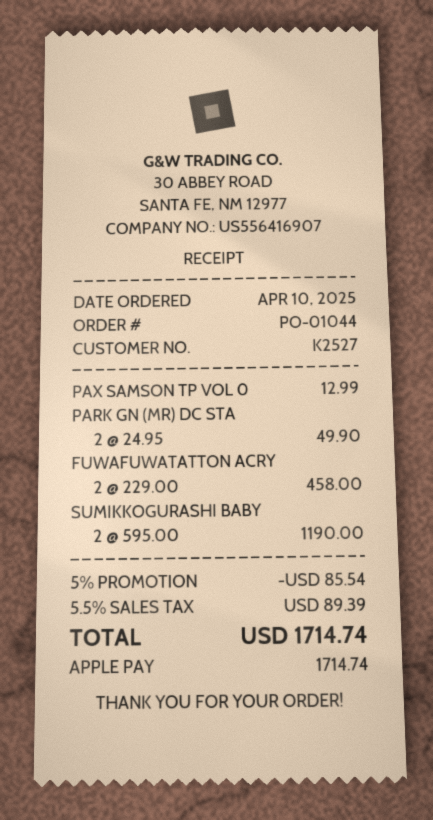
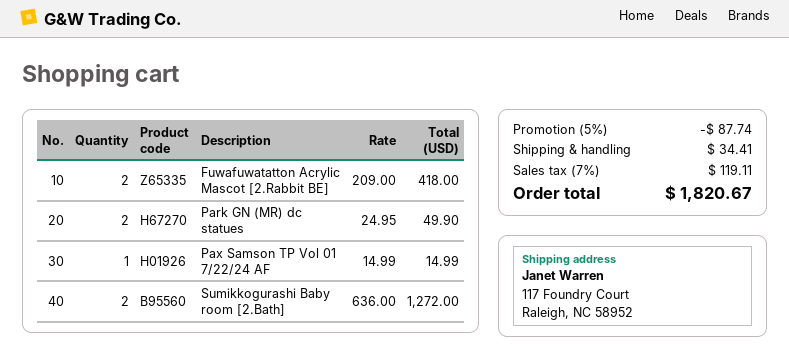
PAX SAMSON TP VOL 0: 1 x 12.99 = 12.99 -> 1 x 14.99 = 14.99
FUWAFUWATATTON ACRY: 2 x 229.00 = 458.00 -> 2 x 209.00 = 418.00
SUMIKKOGURASHI BABY: 2 x 595.00 = 1190.00 -> 2 x 636.00 = 1272.00
discount: 5% = 85.54 -> 5% = 87.74
shipping: none -> 34.41
tax: 5.5% = 89.39 -> 7% = 119.11
total: 1714.74 -> 1820.67

